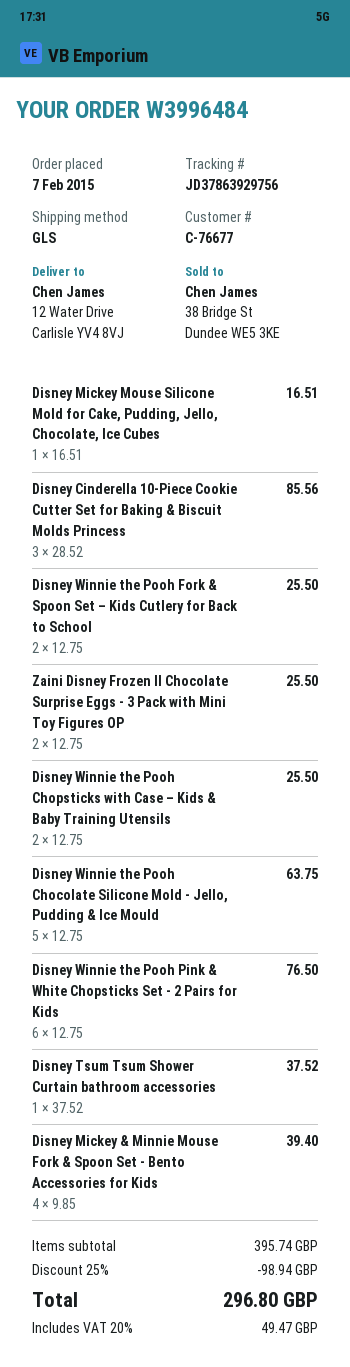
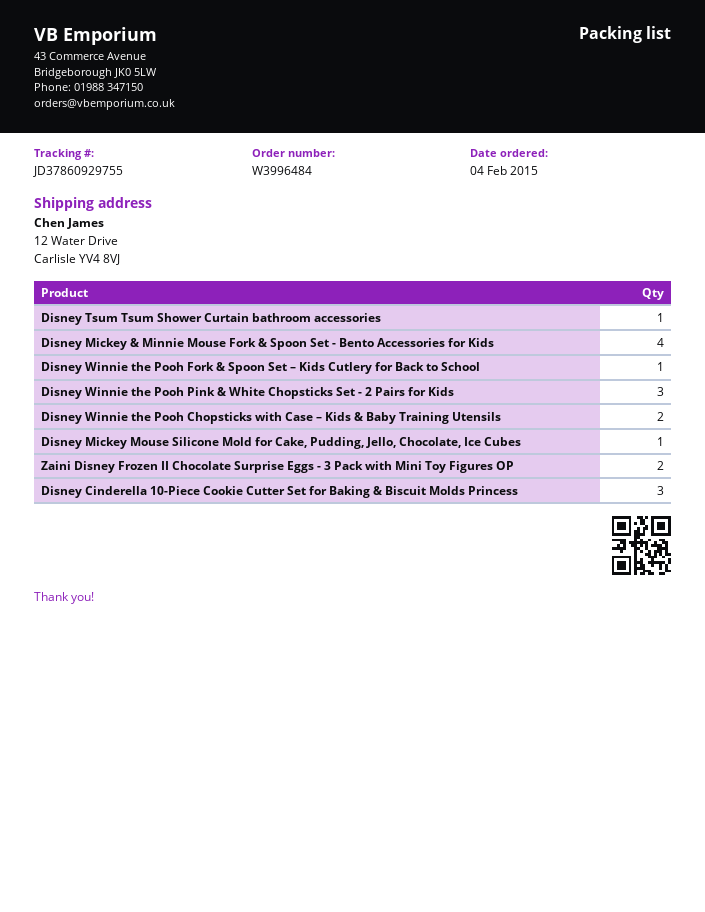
order date: 2015-02-07 -> 2015-02-04
tracking number: JD37863929756 -> JD37860929755
Disney Winnie the Pooh Fork & Spoon Set – Kids Cutlery for Back to School: 2 -> 1
Disney Winnie the Pooh Chocolate Silicone Mold - Jello, Pudding & Ice Mould: 5 -> none
Disney Winnie the Pooh Pink & White Chopsticks Set - 2 Pairs for Kids: 6 -> 3

